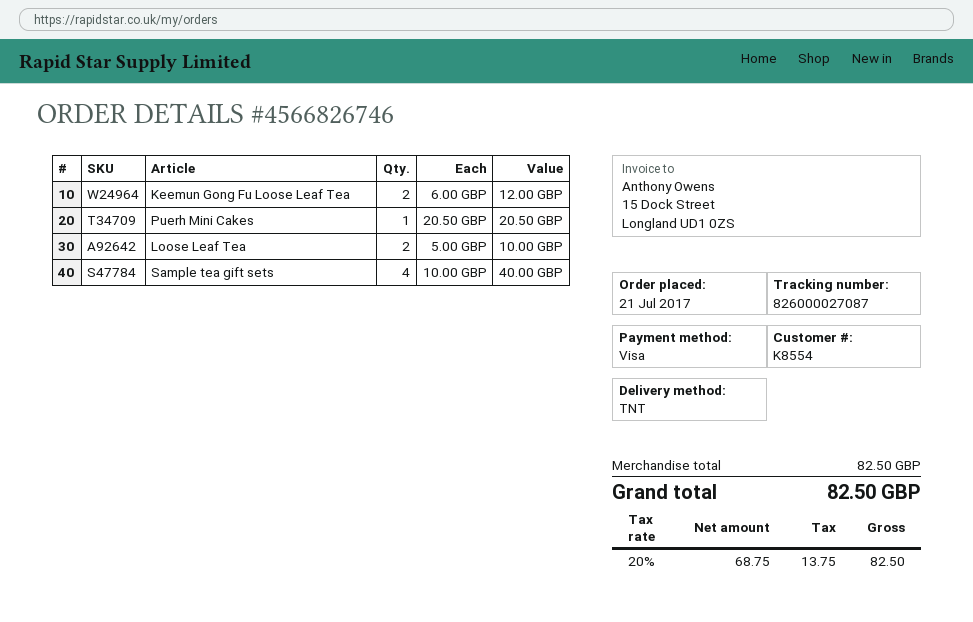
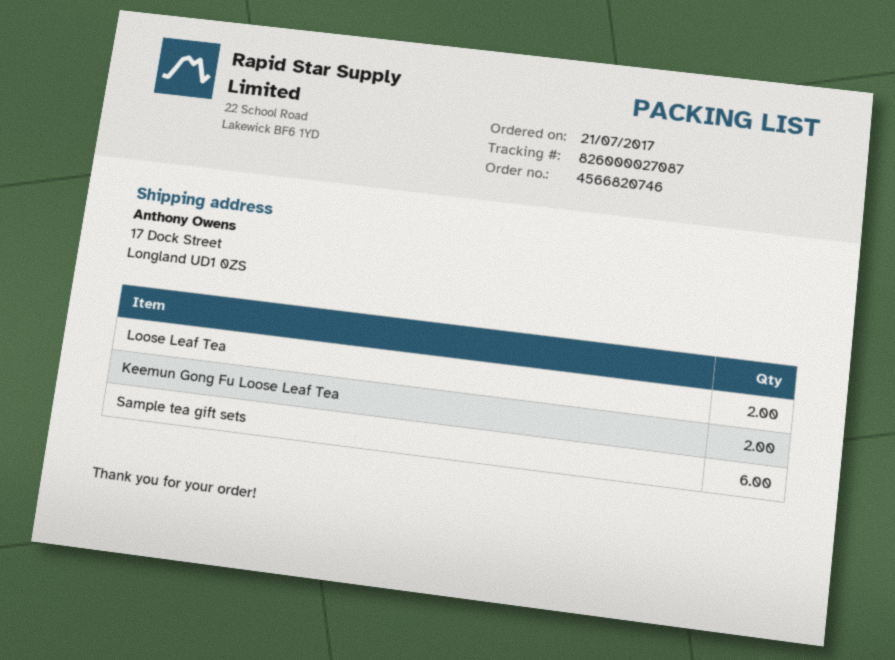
order number: 4566826746 -> 4566820746
Puerh Mini Cakes: 1 -> none
Sample tea gift sets: 4 -> 6

